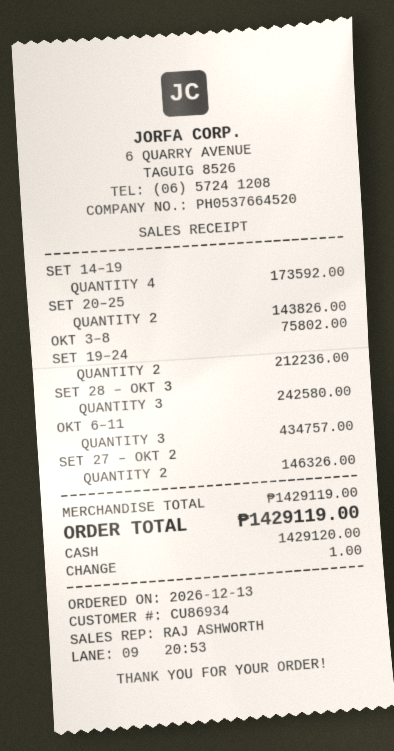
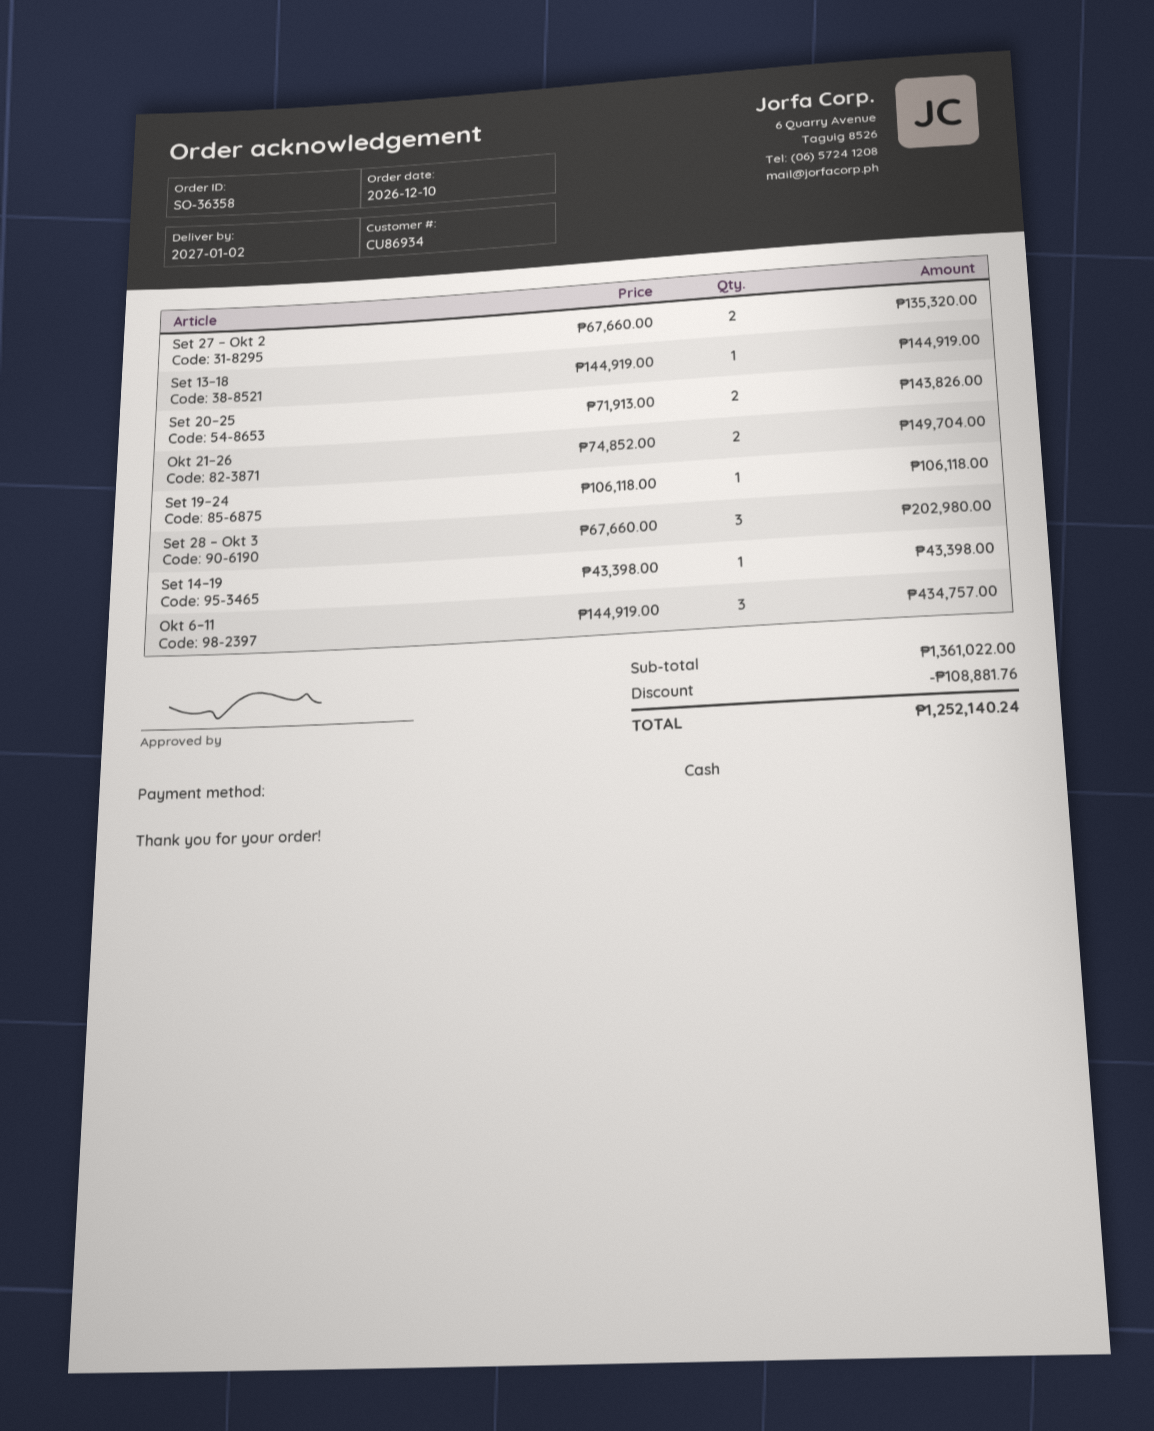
order date: 2026-12-13 -> 2026-12-10
SET 14–19: 4 for 173592.00 -> 1 for 43398.00
OKT 3–8: 1 for 75802.00 -> none
SET 19–24: 2 for 212236.00 -> 1 for 106118.00
SET 28 – OKT 3: 3 for 242580.00 -> 3 for 202980.00
SET 27 – OKT 2: 2 for 146326.00 -> 2 for 135320.00
Set 13–18: none -> 1 for 144919.00
Okt 21–26: none -> 2 for 149704.00
subtotal: 1429119.00 -> 1361022.00
discount: none -> 108881.76
total: 1429119.00 -> 1252140.24

